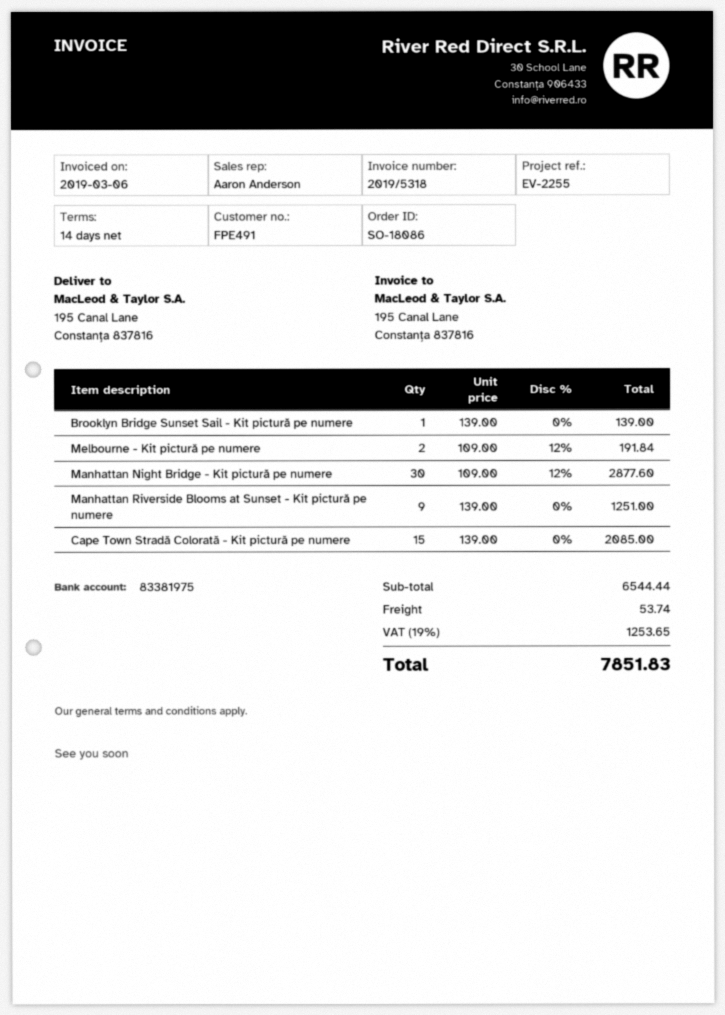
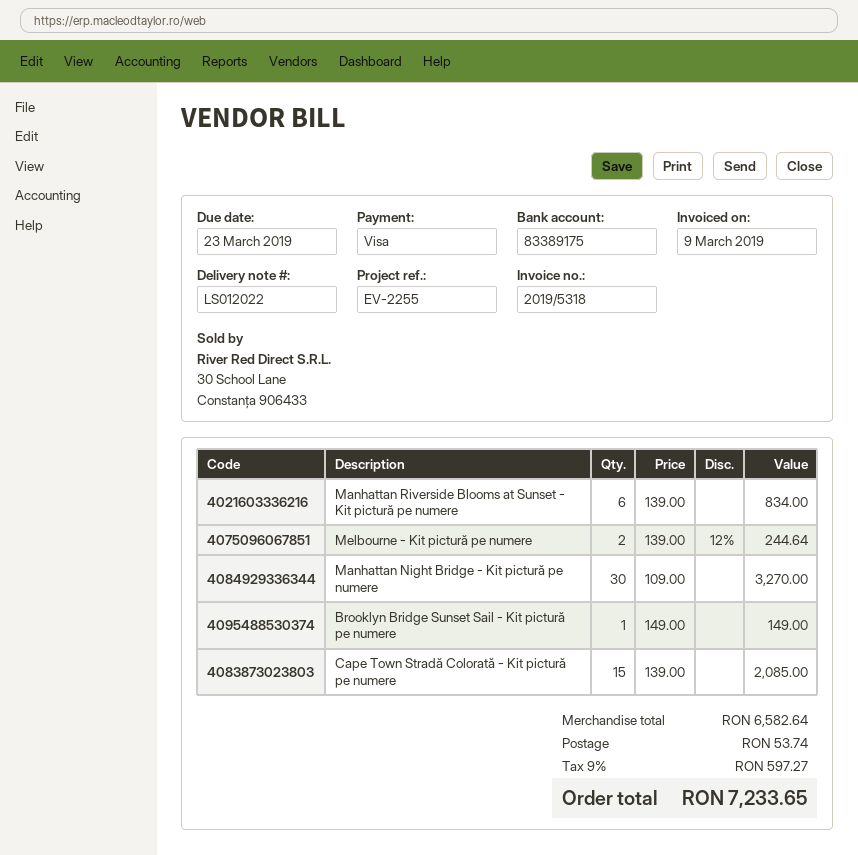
invoice date: 2019-03-06 -> 2019-03-09
bank account: 83381975 -> 83389175
Brooklyn Bridge Sunset Sail - Kit pictură pe numere: 1 x 139.00 = 139.00 -> 1 x 149.00 = 149.00
Melbourne - Kit pictură pe numere: 2 x 109.00 - 12% = 191.84 -> 2 x 139.00 - 12% = 244.64
Manhattan Night Bridge - Kit pictură pe numere: 30 x 109.00 - 12% = 2877.60 -> 30 x 109.00 = 3270.00
Manhattan Riverside Blooms at Sunset - Kit pictură pe numere: 9 x 139.00 = 1251.00 -> 6 x 139.00 = 834.00
subtotal: 6544.44 -> 6582.64
tax: 19% = 1253.65 -> 9% = 597.27
total: 7851.83 -> 7233.65

